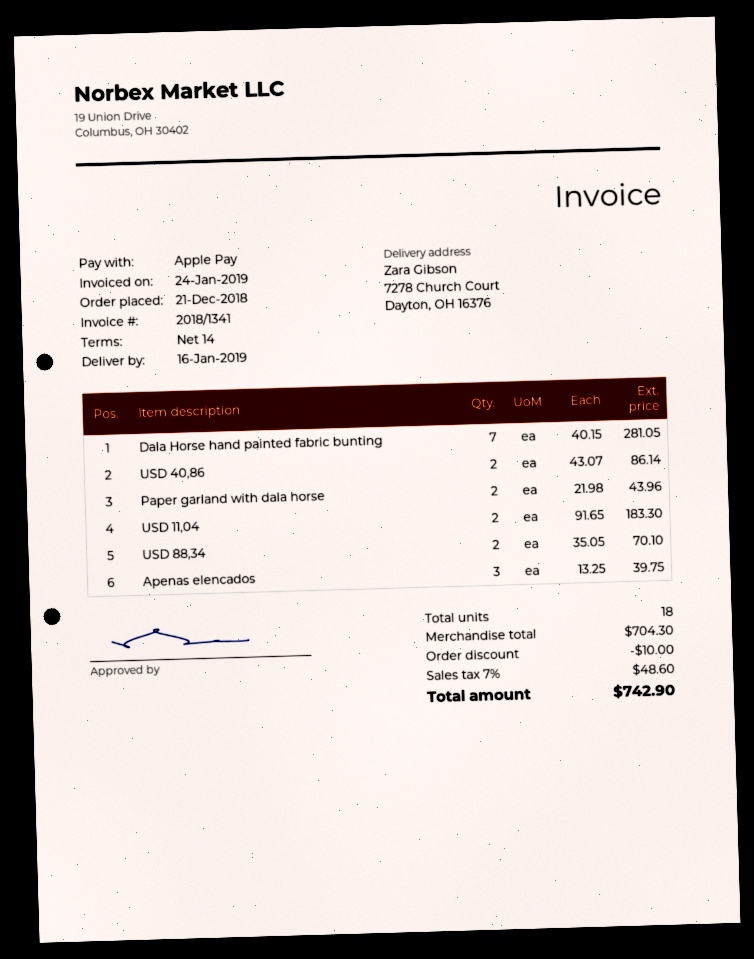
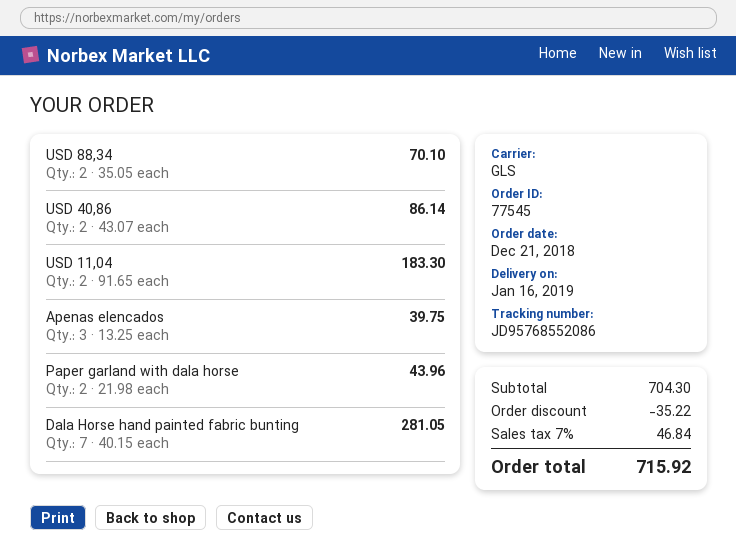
discount: 10.00 -> 35.22
tax: 7% = 48.60 -> 7% = 46.84
total: 742.90 -> 715.92

